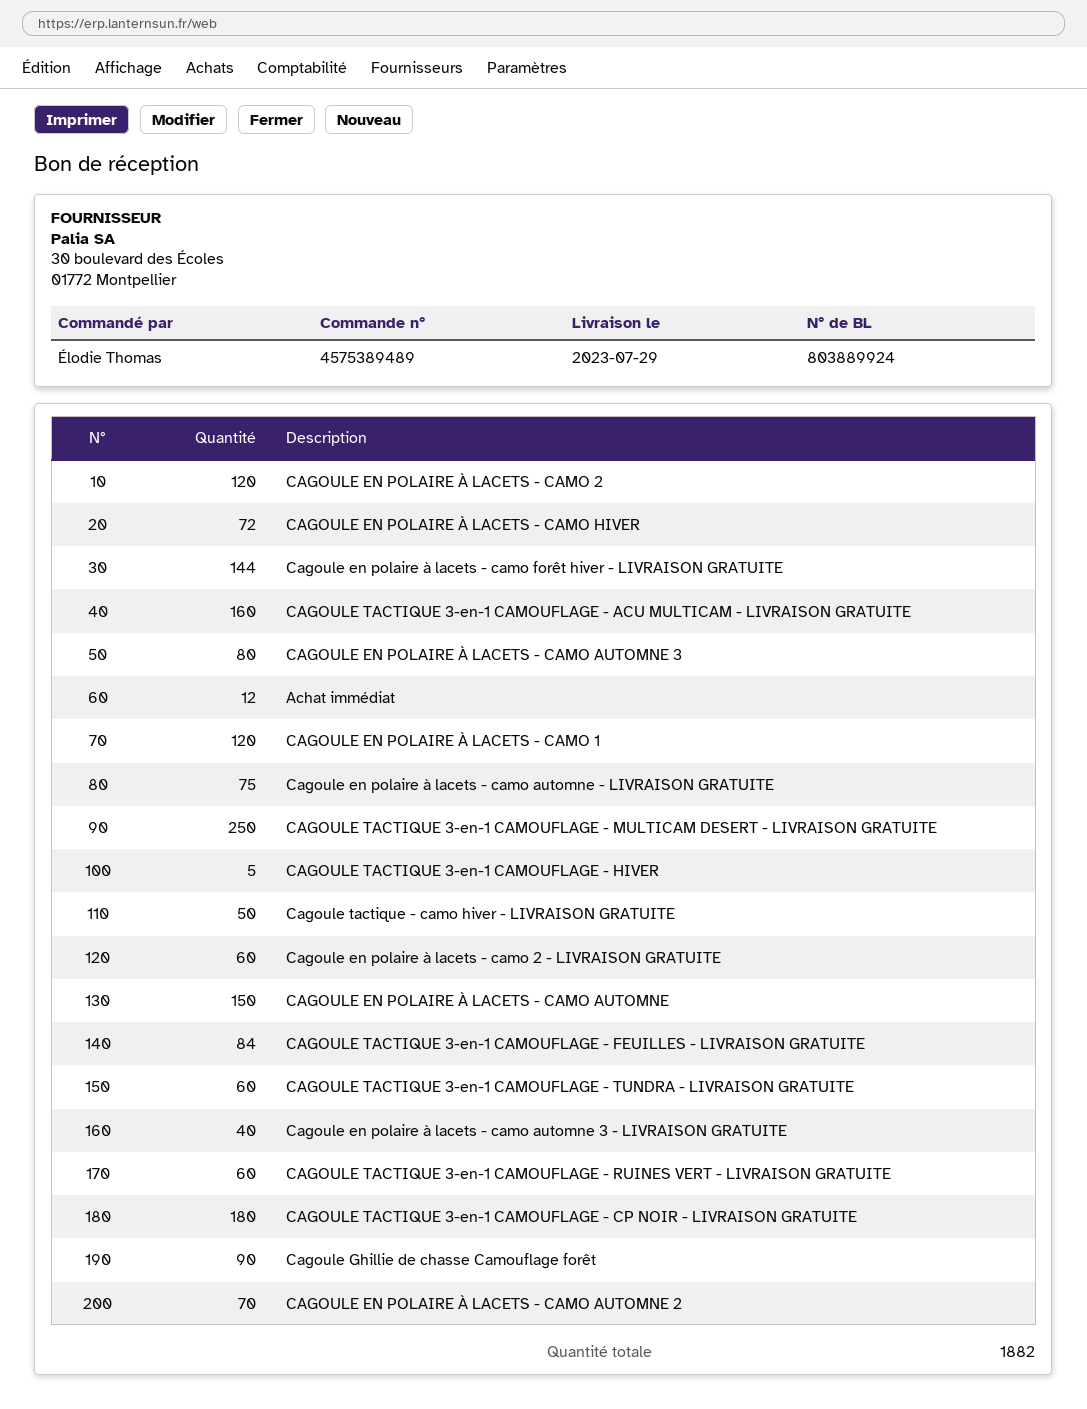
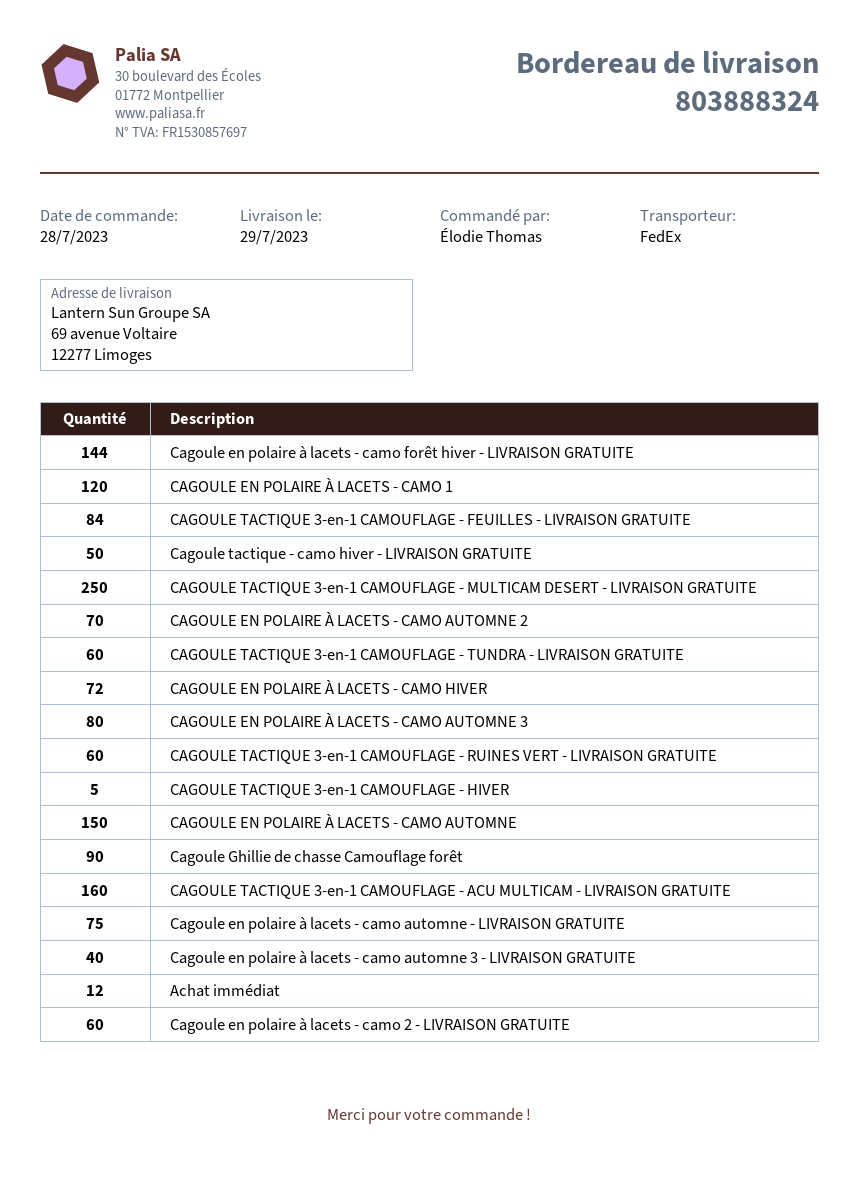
delivery note number: 803889924 -> 803888324
CAGOULE EN POLAIRE À LACETS - CAMO 2: 120 -> none
CAGOULE TACTIQUE 3-en-1 CAMOUFLAGE - CP NOIR - LIVRAISON GRATUITE: 180 -> none

